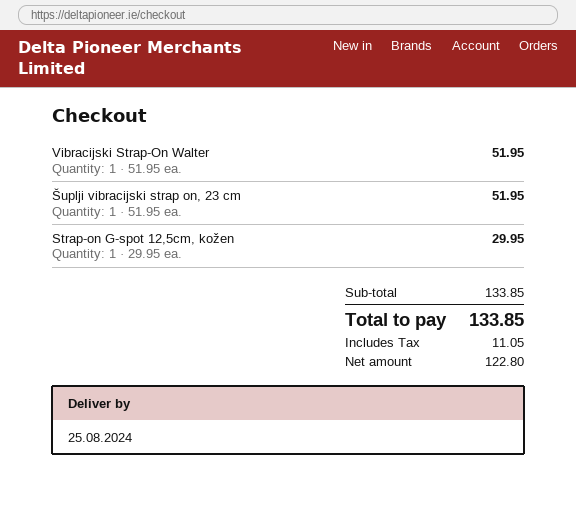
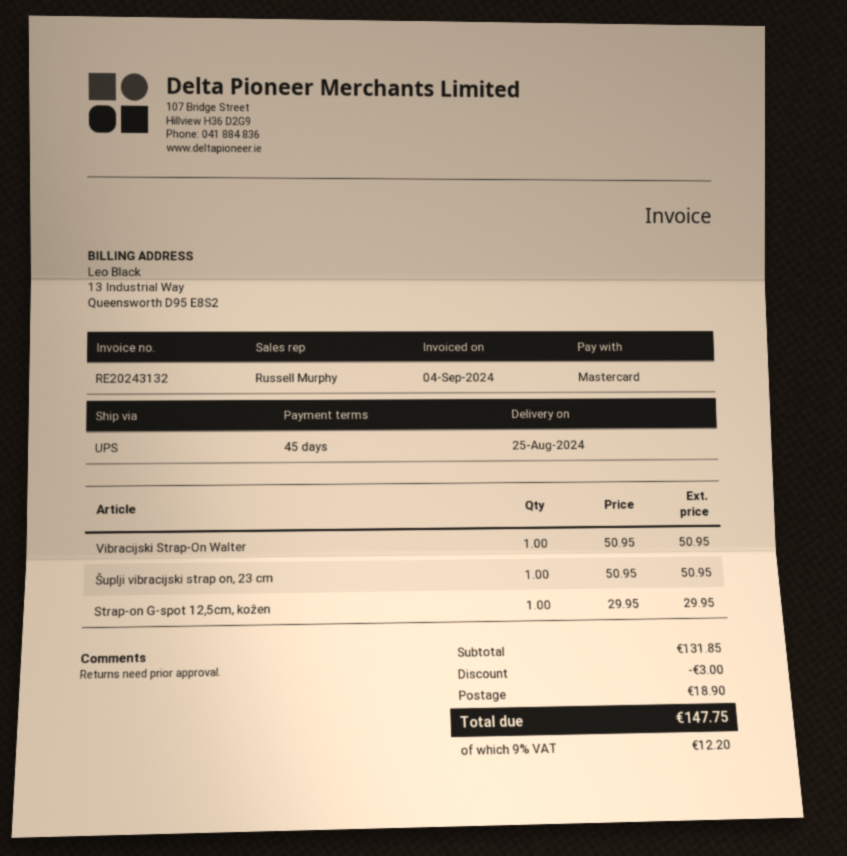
Vibracijski Strap-On Walter: 1 x 51.95 = 51.95 -> 1 x 50.95 = 50.95
Šuplji vibracijski strap on, 23 cm: 1 x 51.95 = 51.95 -> 1 x 50.95 = 50.95
subtotal: 133.85 -> 131.85
discount: none -> 3.00
shipping: none -> 18.90
tax: 11.05 -> 12.20
total: 133.85 -> 147.75

